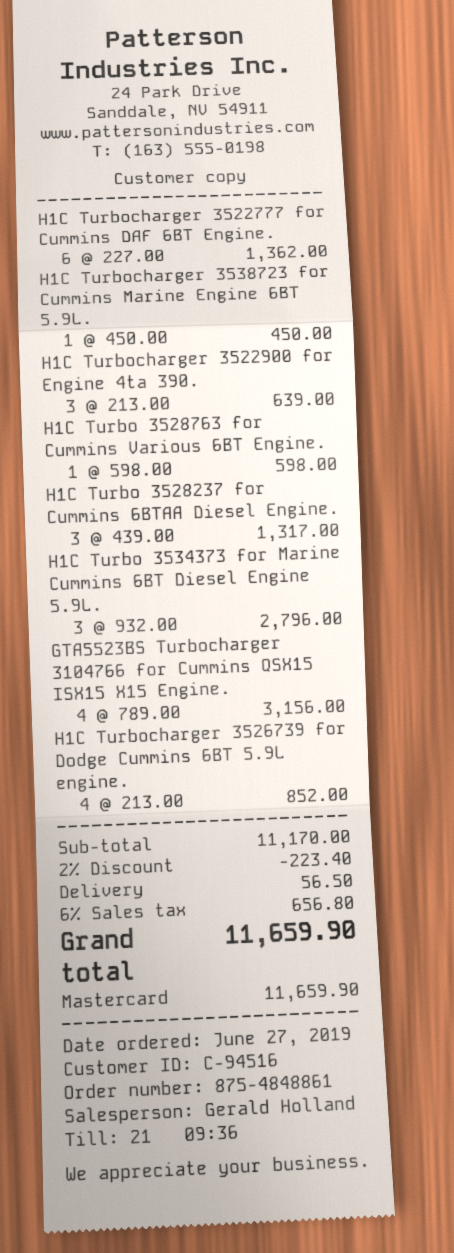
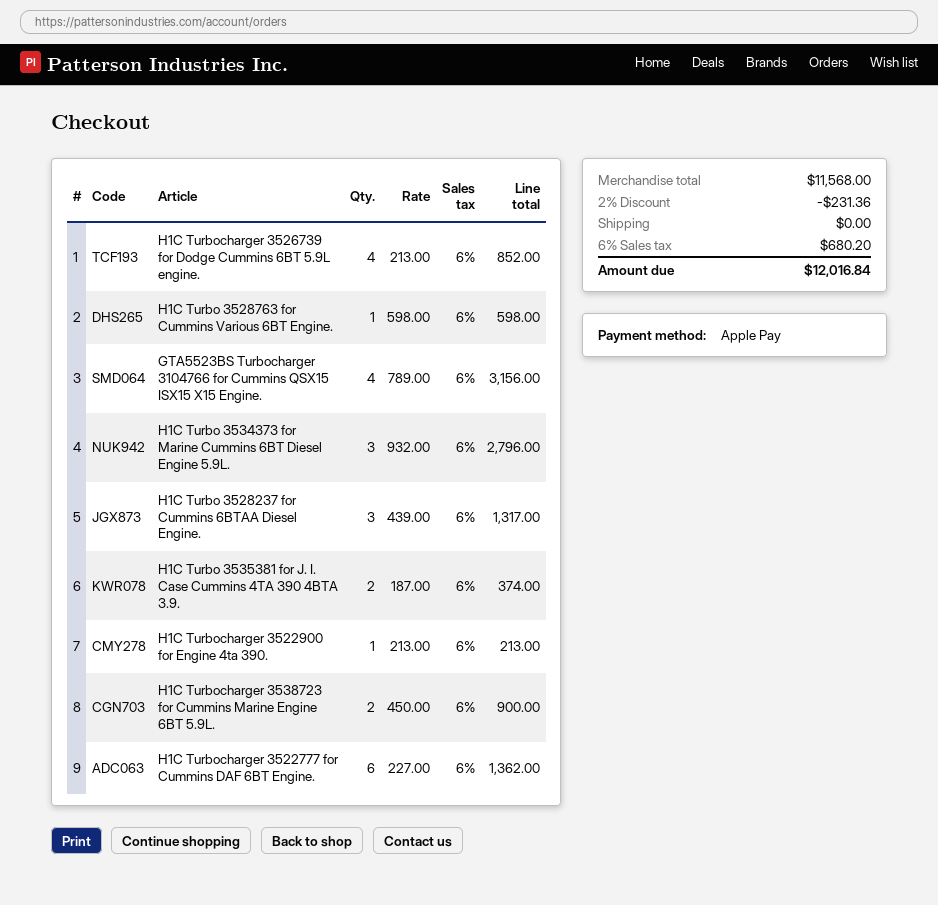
payment method: Mastercard -> Apple Pay
H1C Turbocharger 3538723 for Cummins Marine Engine 6BT 5.9L.: 1 x 450.00 = 450.00 -> 2 x 450.00 = 900.00
H1C Turbocharger 3522900 for Engine 4ta 390.: 3 x 213.00 = 639.00 -> 1 x 213.00 = 213.00
H1C Turbo 3535381 for J. I. Case Cummins 4TA 390 4BTA 3.9.: none -> 2 x 187.00 = 374.00
subtotal: 11170.00 -> 11568.00
discount: 2% = 223.40 -> 2% = 231.36
shipping: 56.50 -> 0.00
tax: 6% = 656.80 -> 6% = 680.20
total: 11659.90 -> 12016.84

